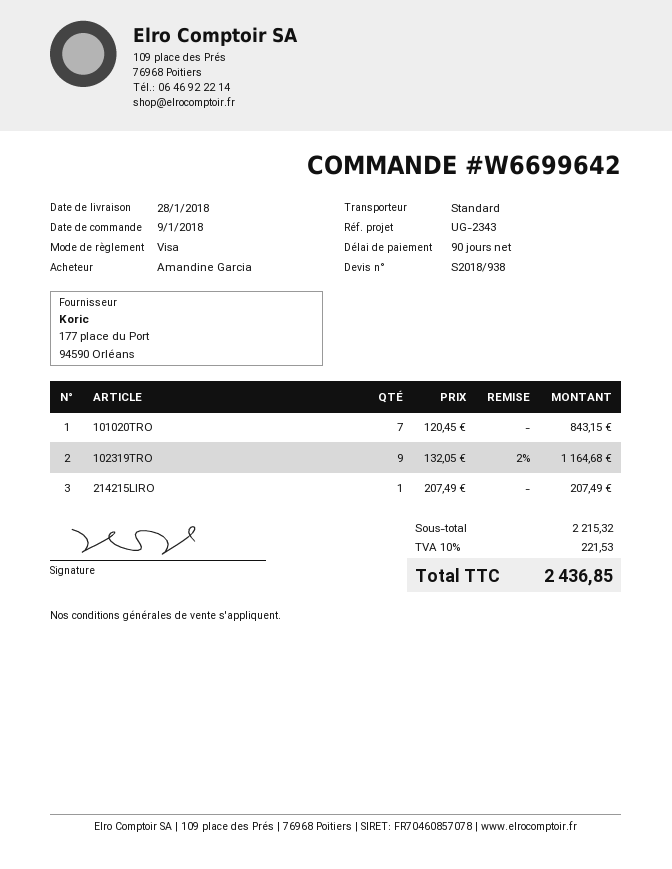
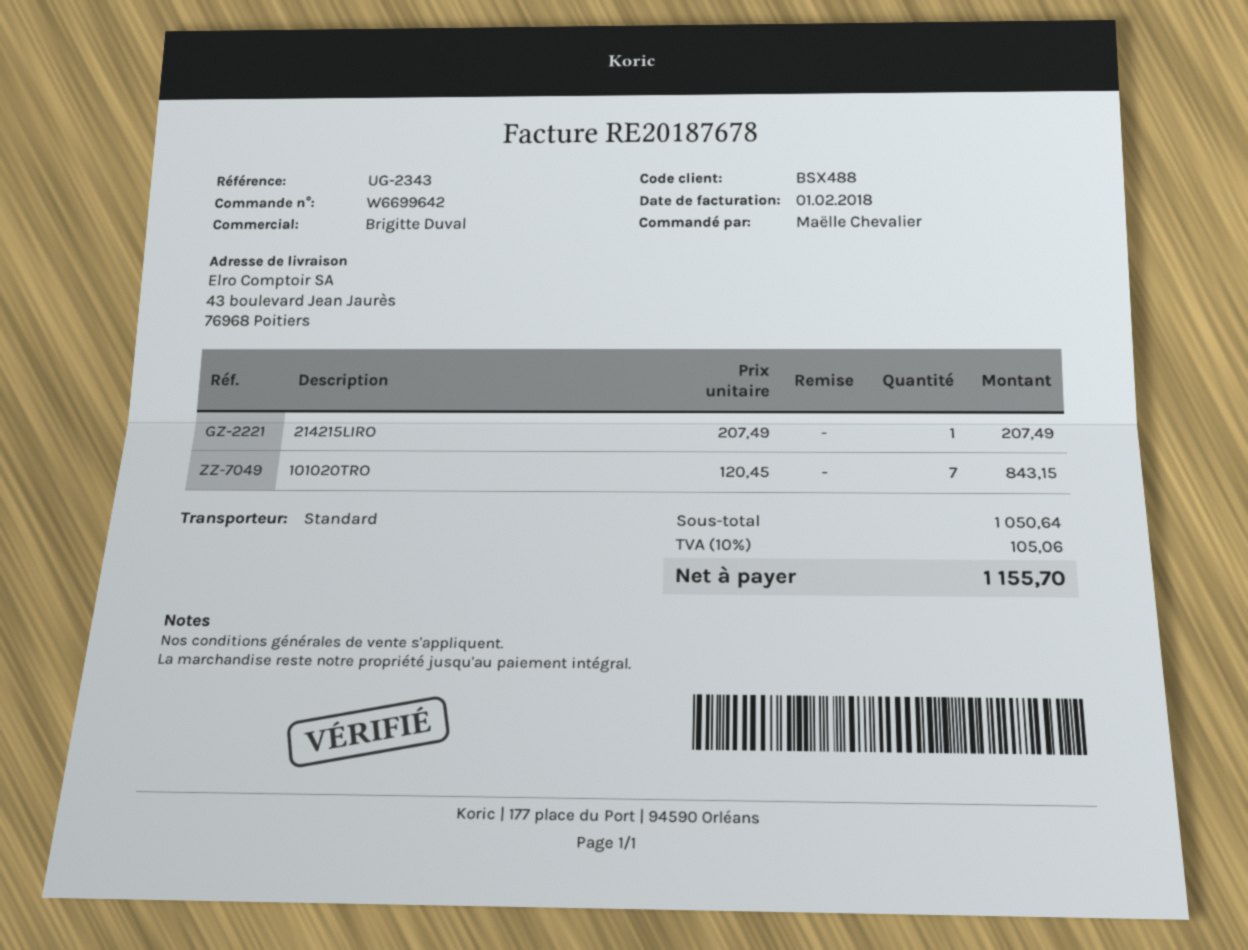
ordered by: Amandine Garcia -> Maëlle Chevalier
102319TRO: 9 x 132.05 - 2% = 1164.68 -> none
subtotal: 2215.32 -> 1050.64
tax: 10% = 221.53 -> 10% = 105.06
total: 2436.85 -> 1155.70

